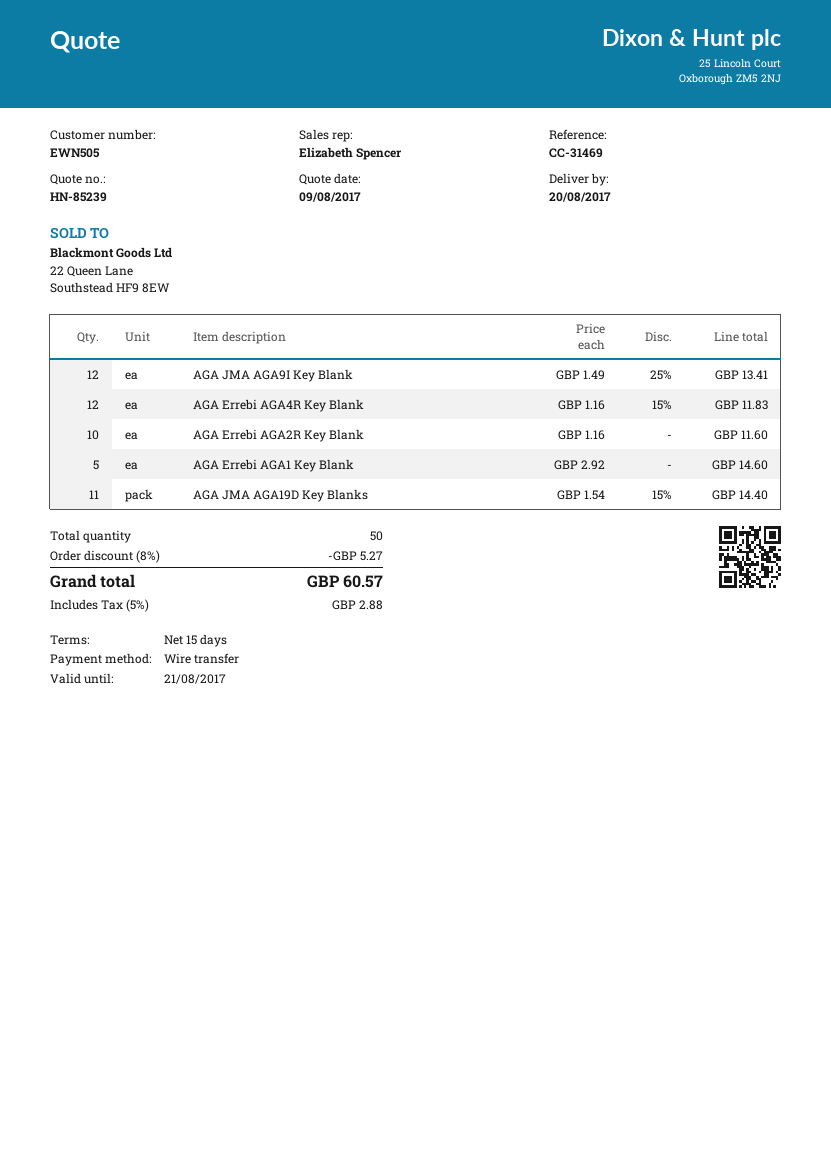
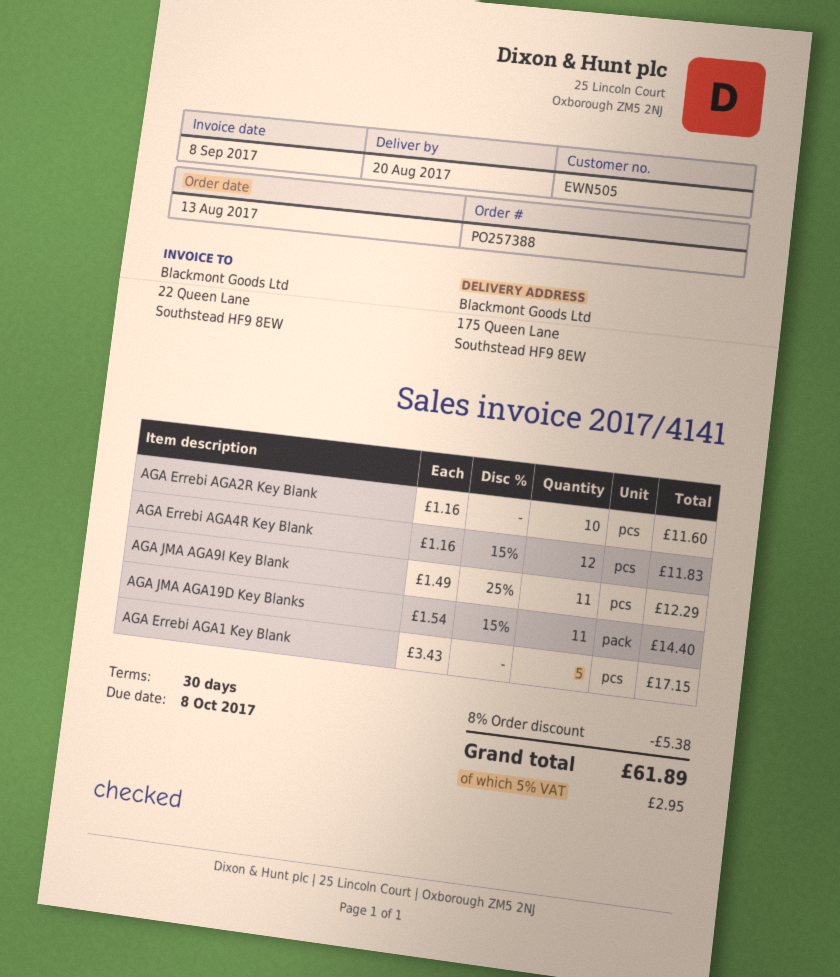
payment terms: 15 days -> 30 days
AGA JMA AGA9I Key Blank: 12 x 1.49 - 25% = 13.41 -> 11 x 1.49 - 25% = 12.29
AGA Errebi AGA1 Key Blank: 5 x 2.92 = 14.60 -> 5 x 3.43 = 17.15
discount: 8% = 5.27 -> 8% = 5.38
tax: 5% = 2.88 -> 5% = 2.95
total: 60.57 -> 61.89

